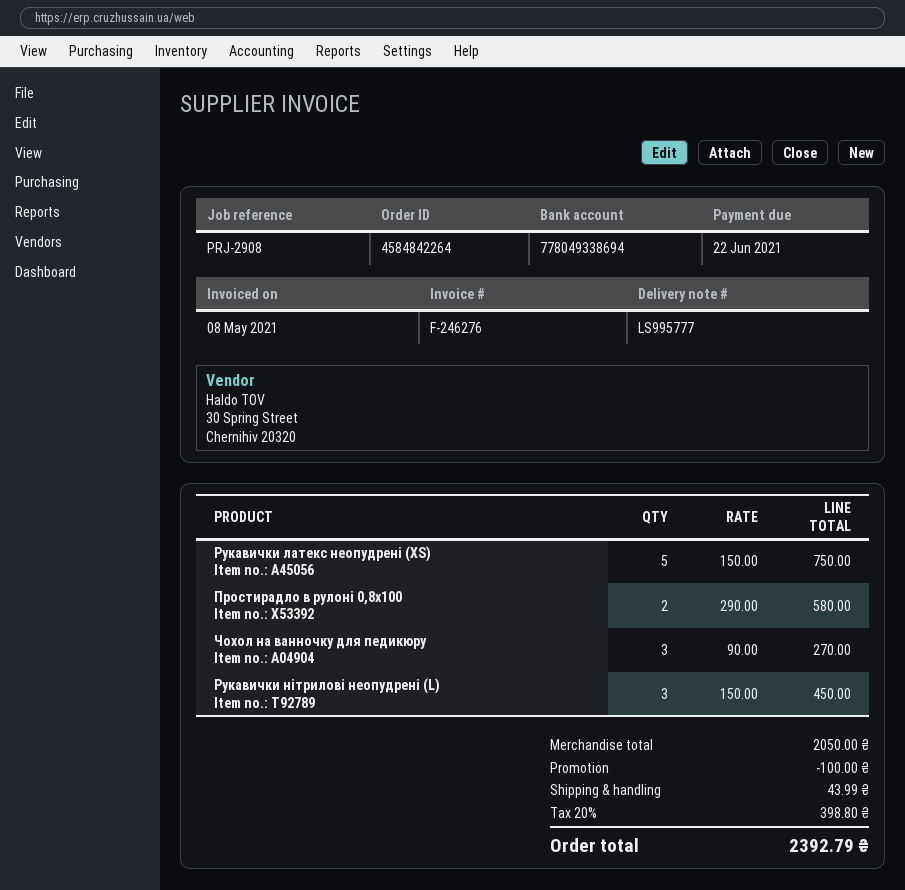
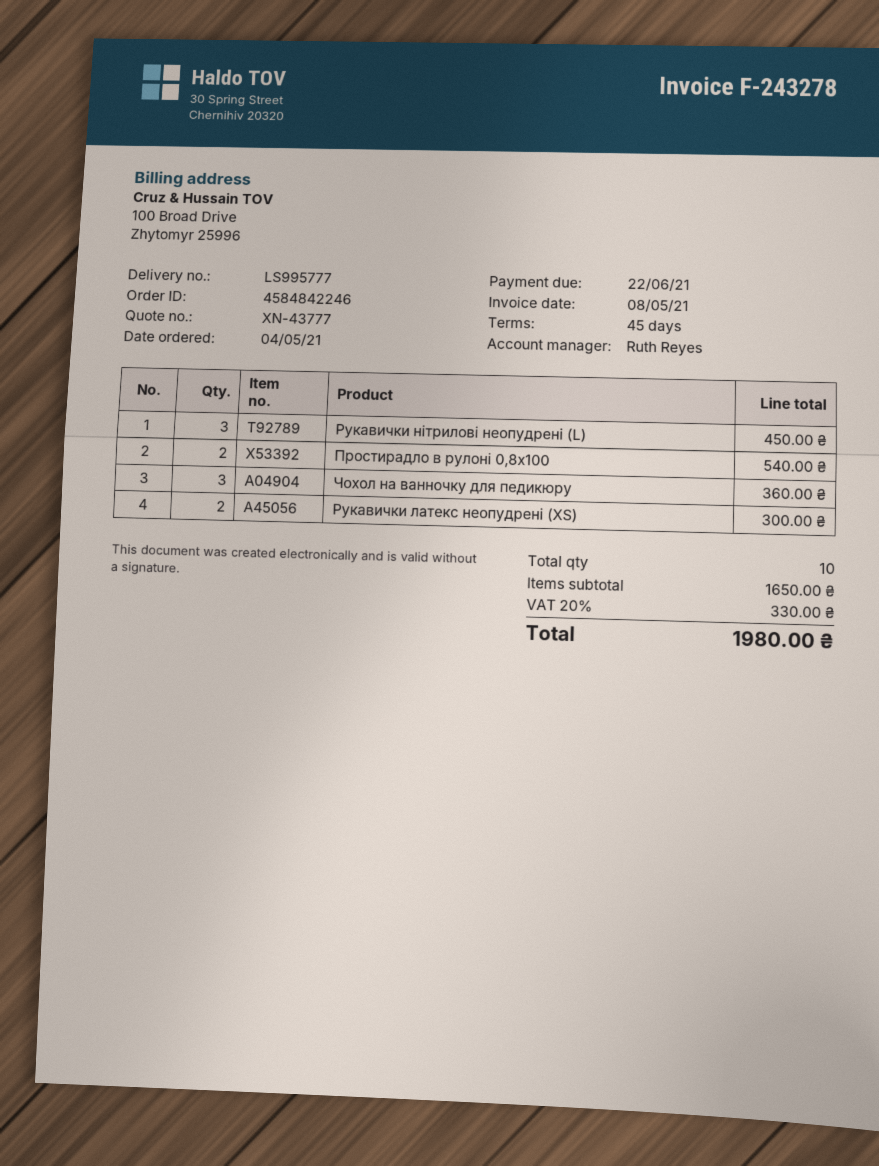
order number: 4584842264 -> 4584842246
invoice number: F-246276 -> F-243278
Рукавички латекс неопудрені (XS): 5 for 750.00 -> 2 for 300.00
Простирадло в рулоні 0,8х100: 2 for 580.00 -> 2 for 540.00
Чохол на ванночку для педикюру: 3 for 270.00 -> 3 for 360.00
subtotal: 2050.00 -> 1650.00
discount: 100.00 -> none
shipping: 43.99 -> none
tax: 20% = 398.80 -> 20% = 330.00
total: 2392.79 -> 1980.00

